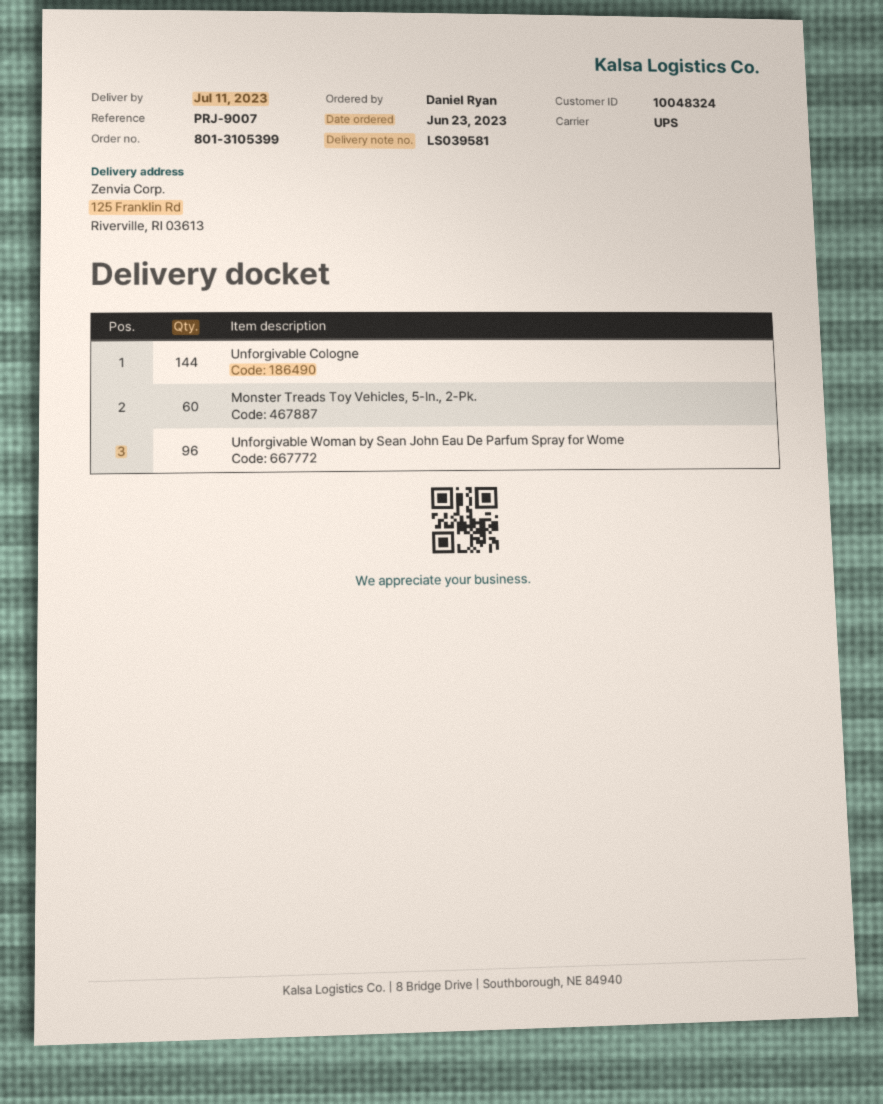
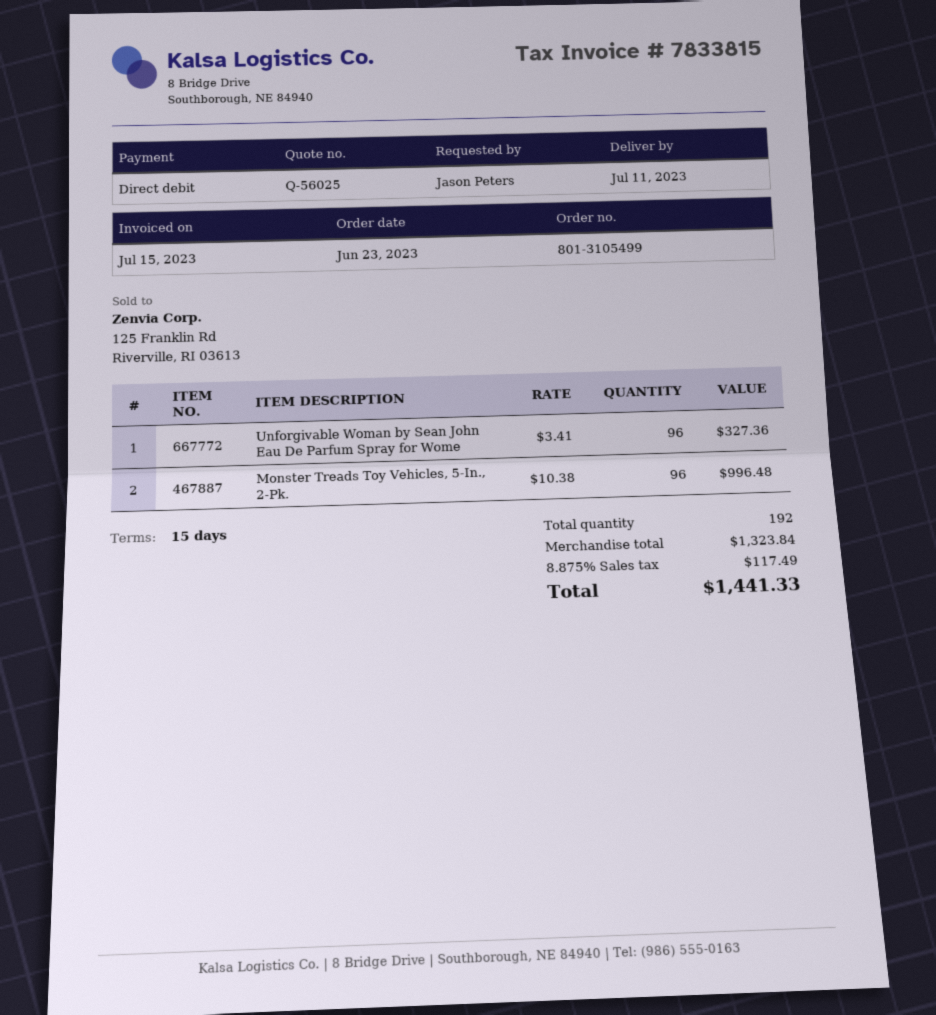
order number: 801-3105399 -> 801-3105499
ordered by: Daniel Ryan -> Jason Peters
Unforgivable Cologne: 144 -> none
Monster Treads Toy Vehicles, 5-In., 2-Pk.: 60 -> 96

